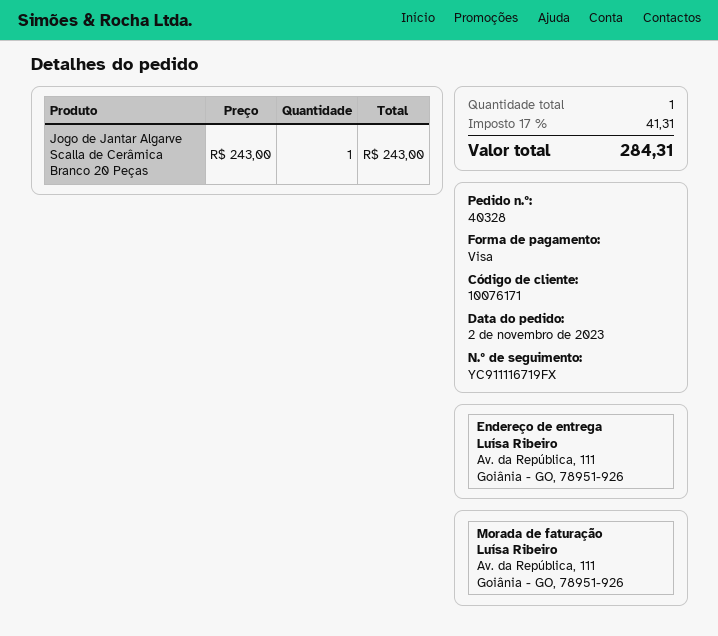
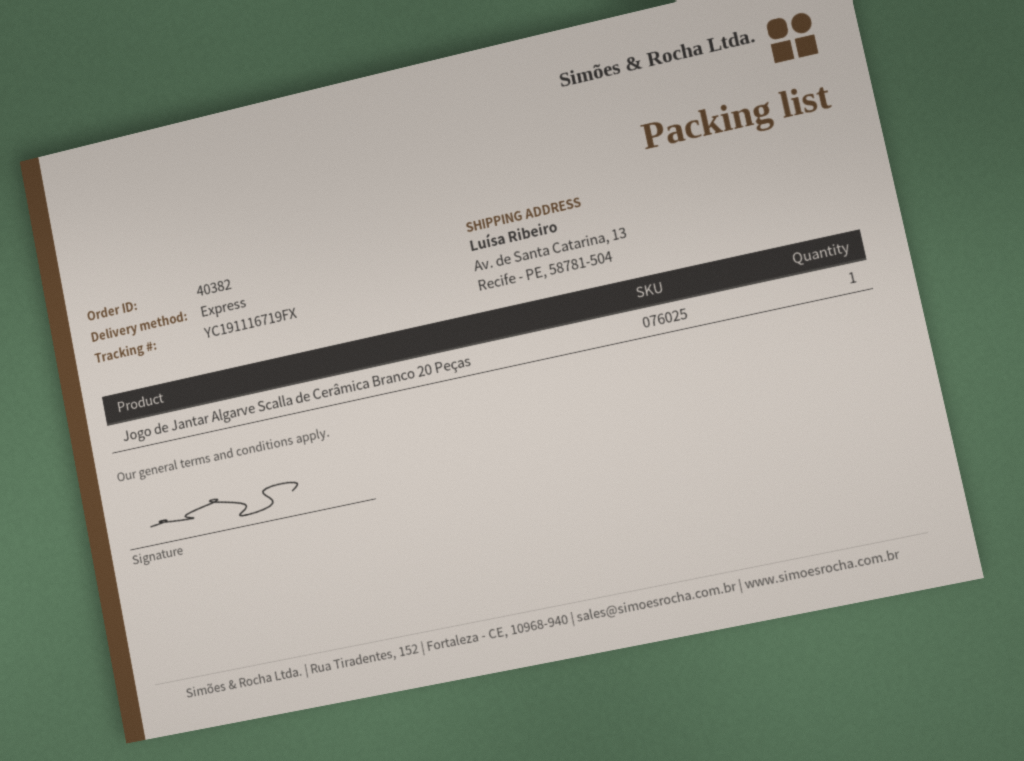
order number: 40328 -> 40382
tracking number: YC911116719FX -> YC191116719FX
ship to: Av. da República, 111, Goiânia - GO, 78951-926 -> Av. de Santa Catarina, 13, Recife - PE, 58781-504

